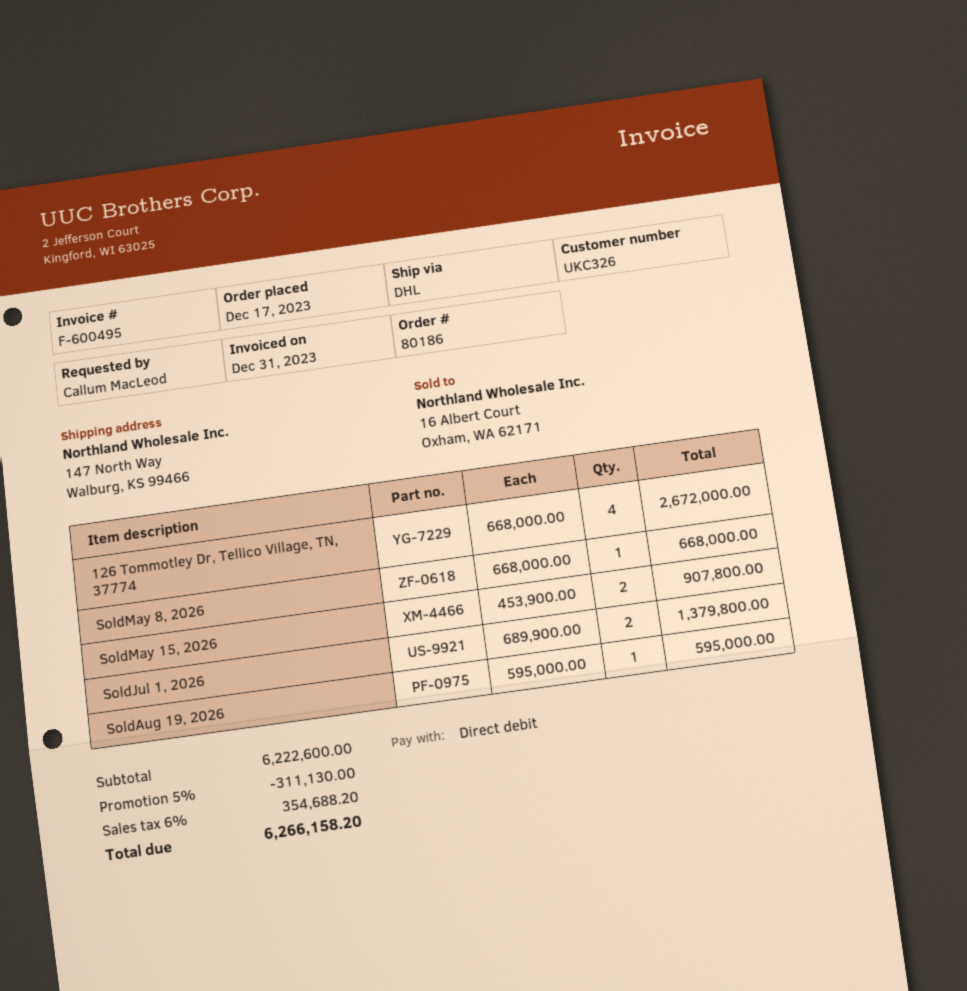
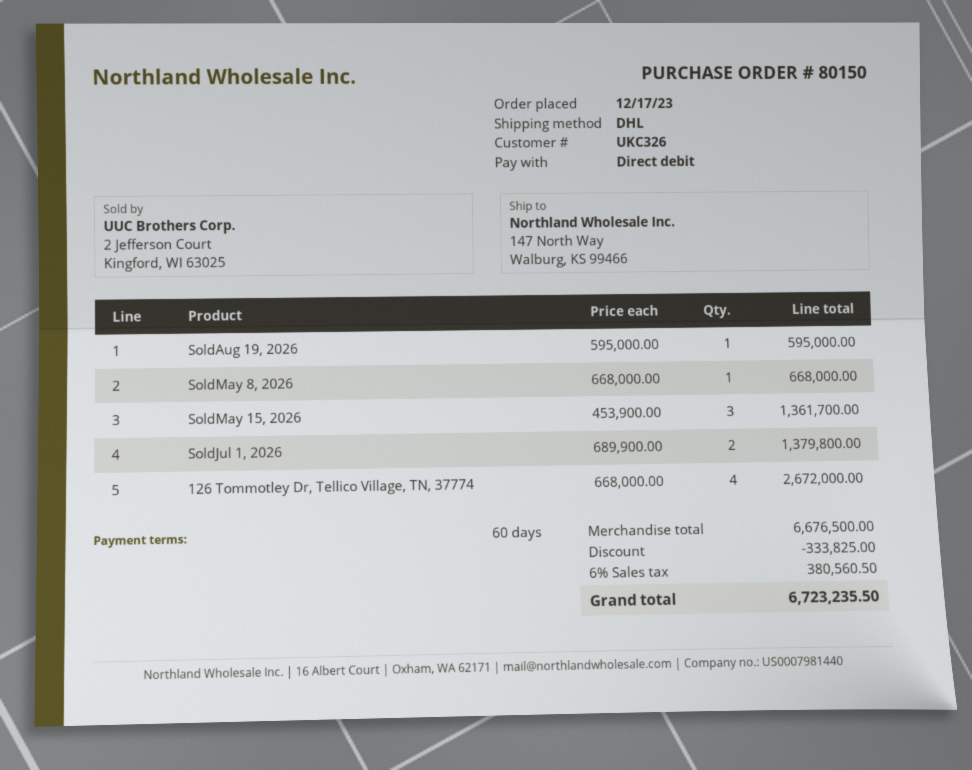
order number: 80186 -> 80150
SoldMay 15, 2026: 2 x 453900.00 = 907800.00 -> 3 x 453900.00 = 1361700.00
subtotal: 6222600.00 -> 6676500.00
discount: 311130.00 -> 333825.00
tax: 6% = 354688.20 -> 6% = 380560.50
total: 6266158.20 -> 6723235.50

